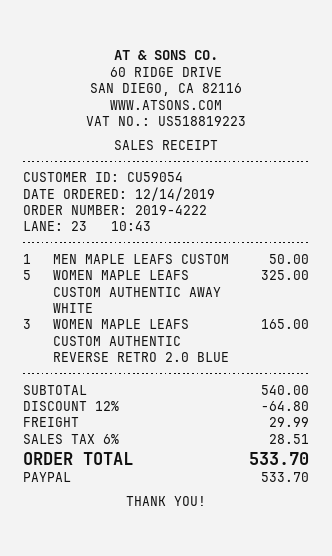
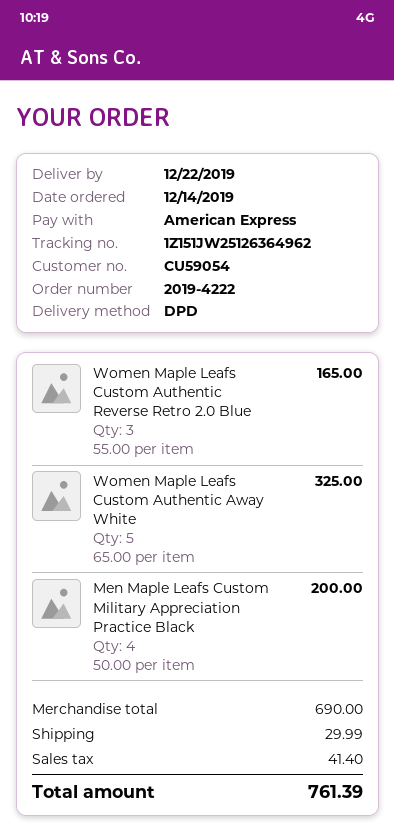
payment method: PayPal -> American Express
MEN MAPLE LEAFS CUSTOM: 1 for 50.00 -> 4 for 200.00
subtotal: 540.00 -> 690.00
discount: 12% = 64.80 -> none
tax: 28.51 -> 41.40
total: 533.70 -> 761.39

